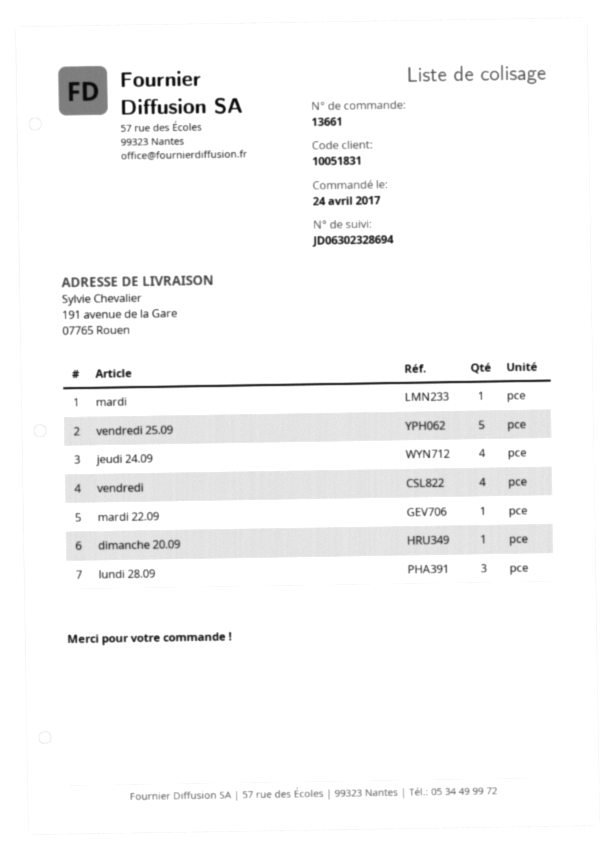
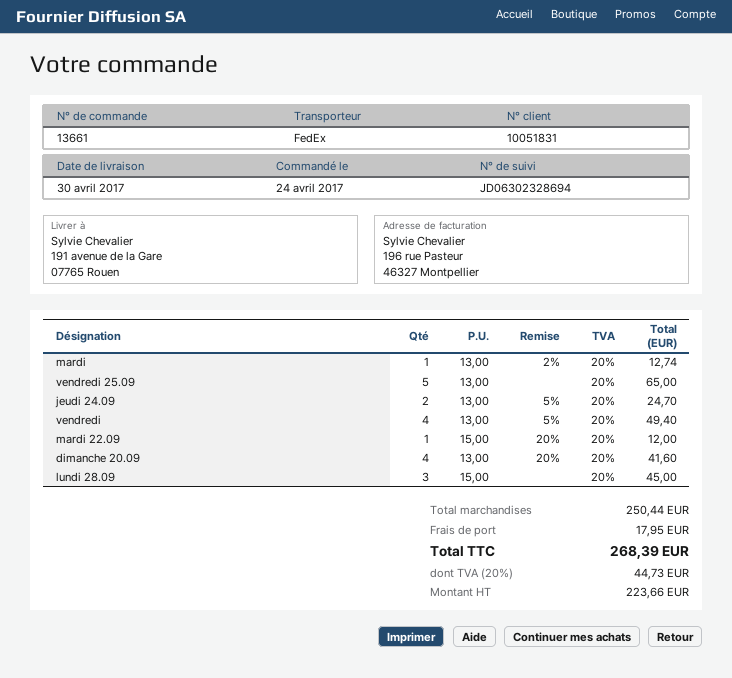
jeudi 24.09: 4 -> 2
dimanche 20.09: 1 -> 4

